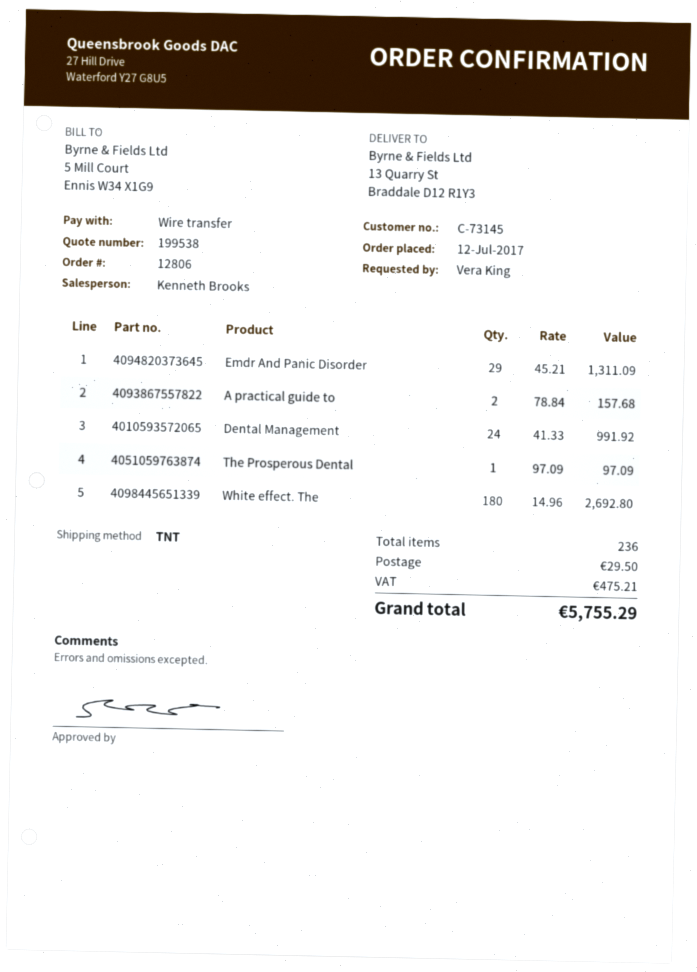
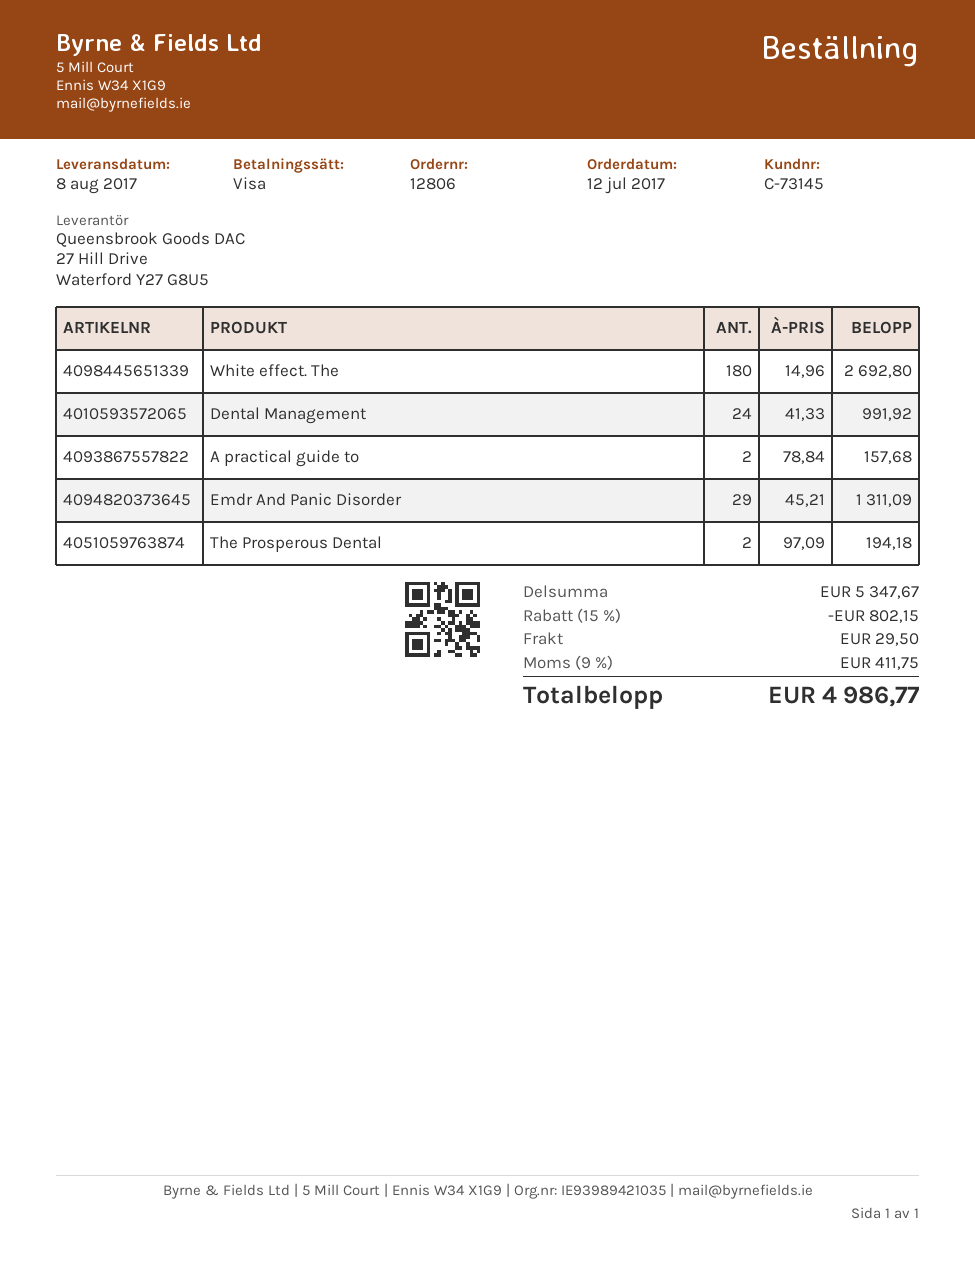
payment method: bank transfer -> Visa
The Prosperous Dental: 1 x 97.09 = 97.09 -> 2 x 97.09 = 194.18
discount: none -> 15% = 802.15
tax: 475.21 -> 411.75
total: 5755.29 -> 4986.77

